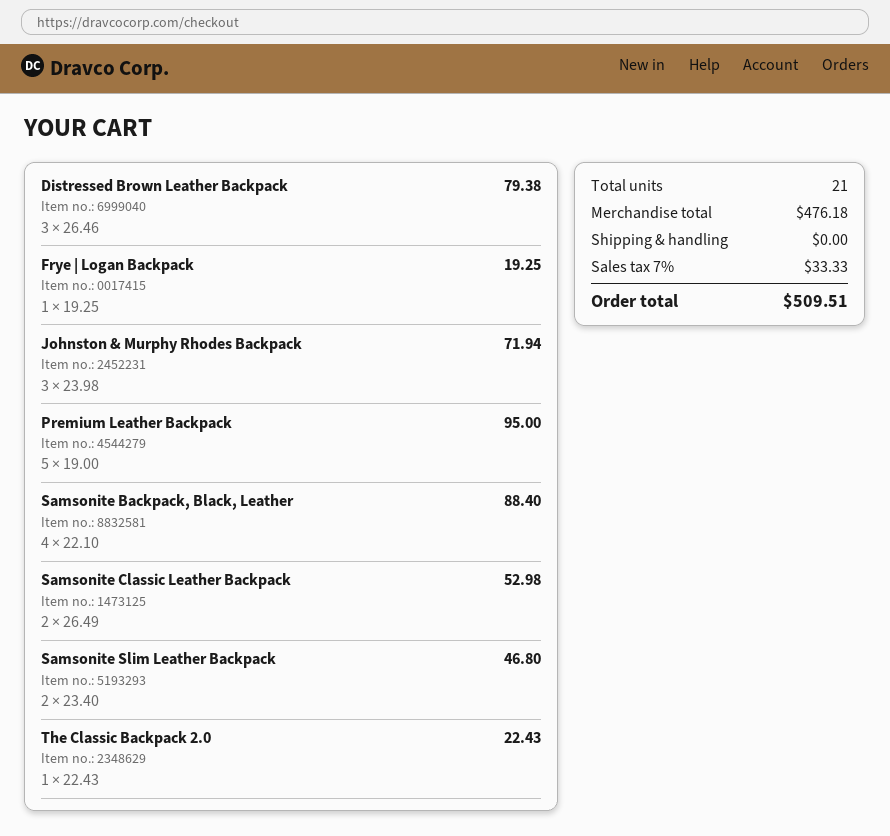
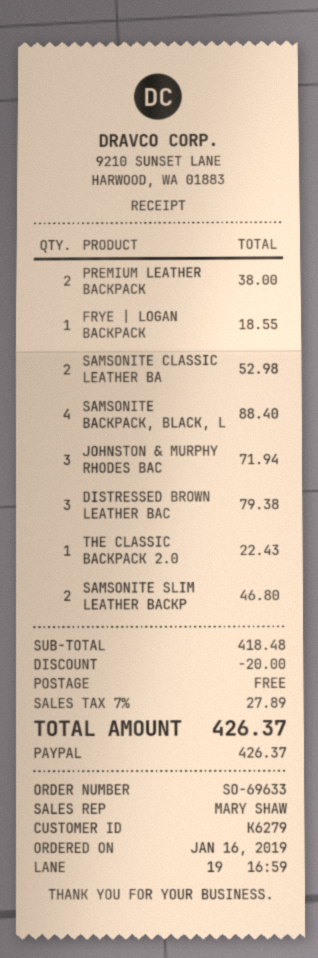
Frye | Logan Backpack: 1 for 19.25 -> 1 for 18.55
Premium Leather Backpack: 5 for 95.00 -> 2 for 38.00
subtotal: 476.18 -> 418.48
discount: none -> 20.00
tax: 7% = 33.33 -> 7% = 27.89
total: 509.51 -> 426.37

